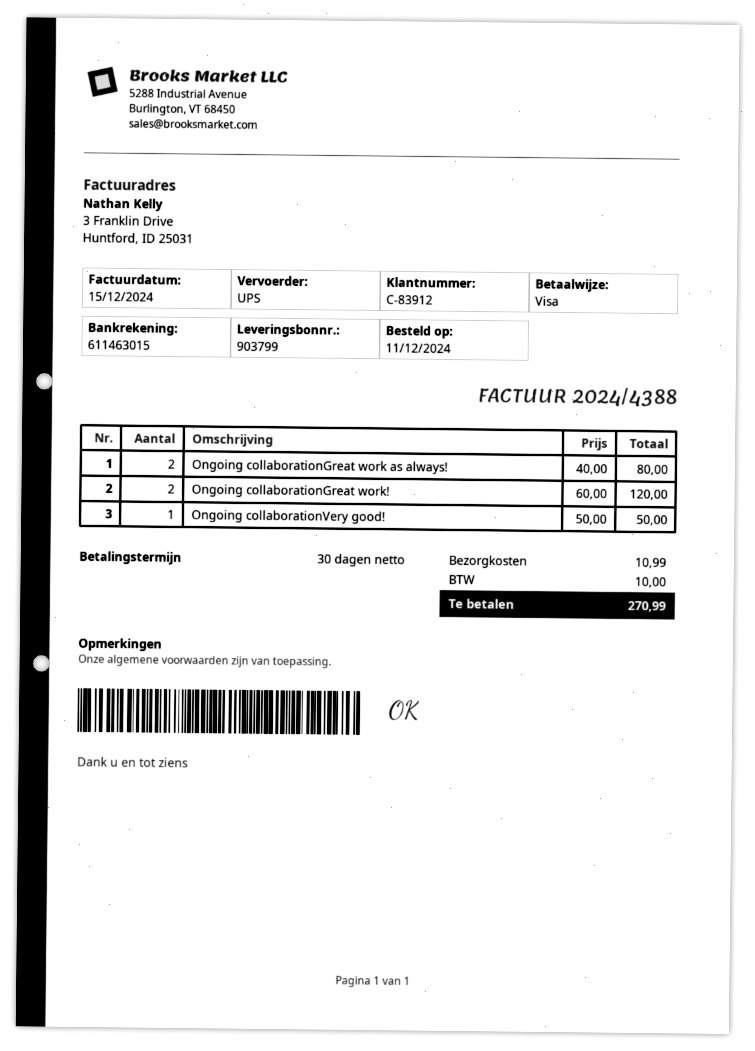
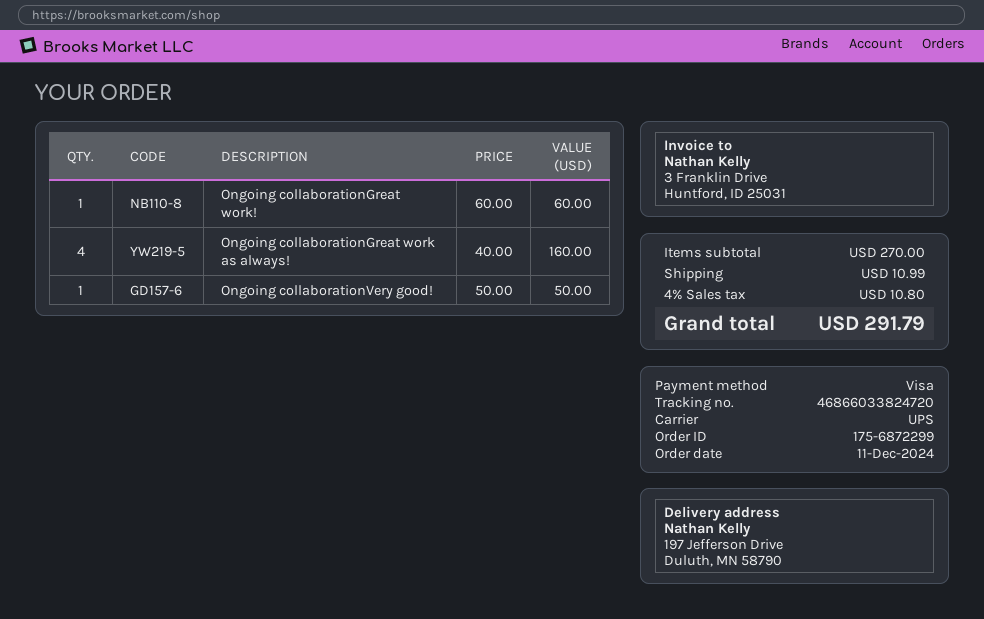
Ongoing collaborationGreat work as always!: 2 x 40.00 = 80.00 -> 4 x 40.00 = 160.00
Ongoing collaborationGreat work!: 2 x 60.00 = 120.00 -> 1 x 60.00 = 60.00
tax: 10.00 -> 10.80
total: 270.99 -> 291.79

